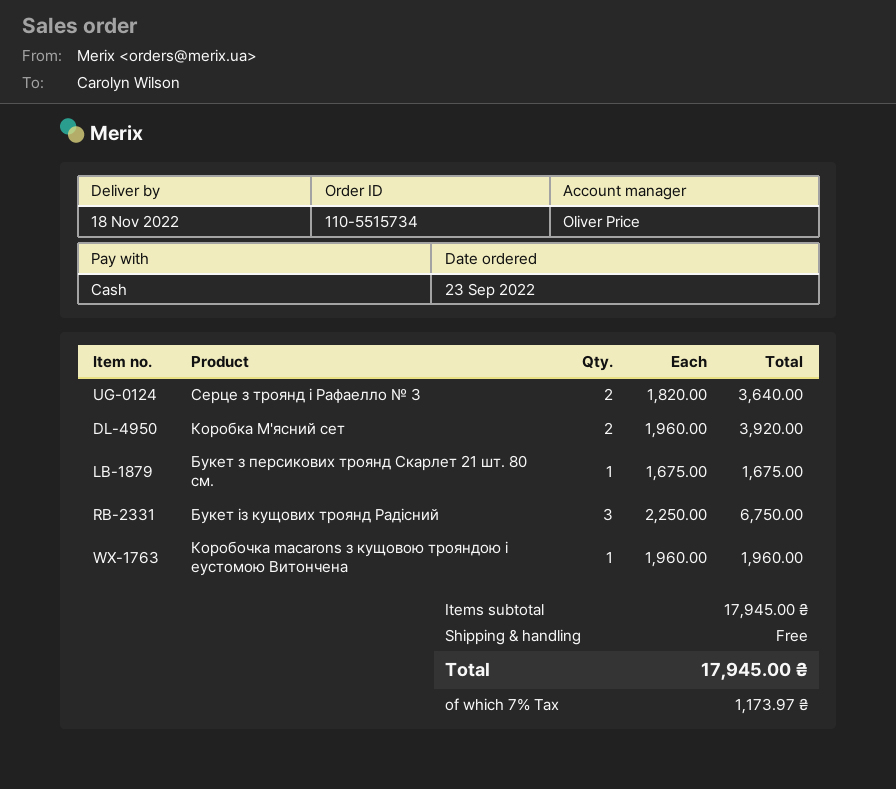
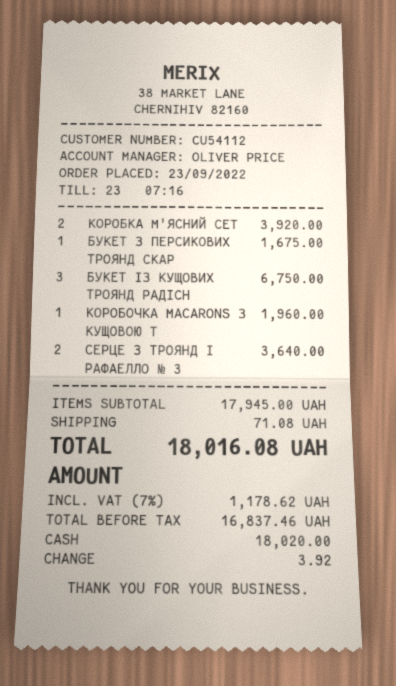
shipping: 0.00 -> 71.08
tax: 7% = 1173.97 -> 7% = 1178.62
total: 17945.00 -> 18016.08

